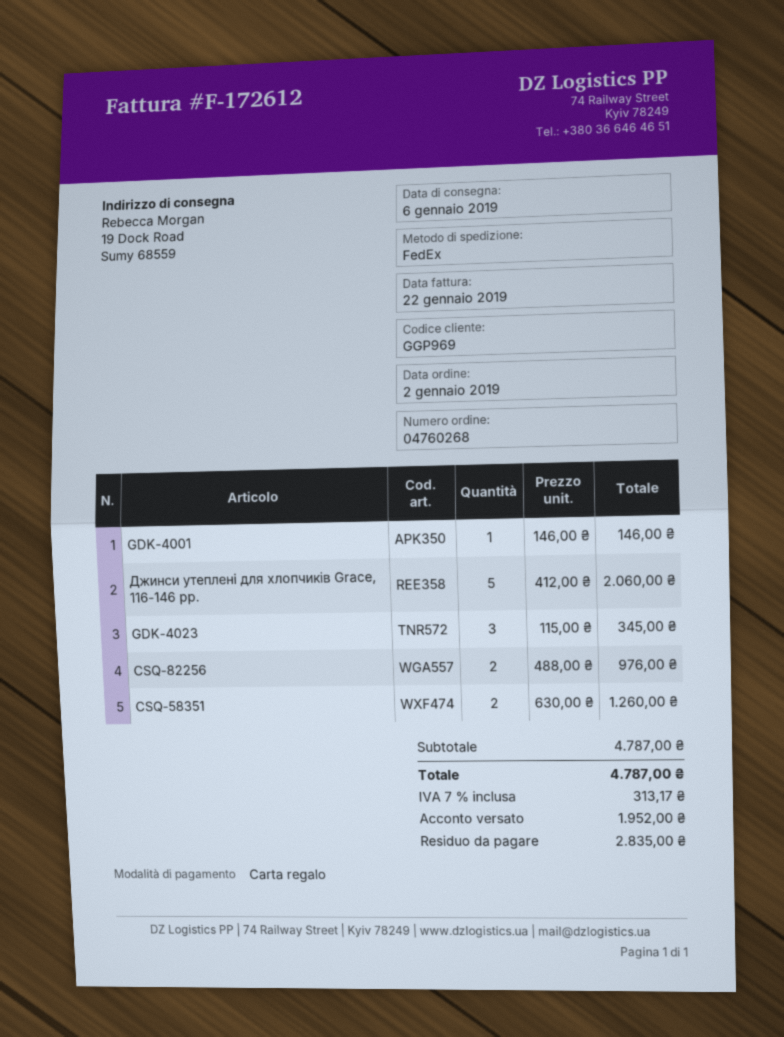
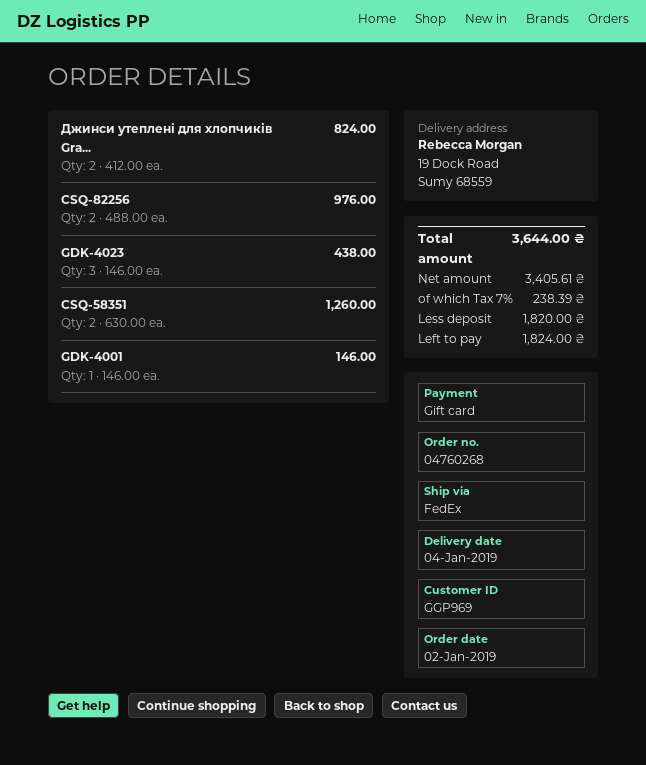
delivery date: 2019-01-06 -> 2019-01-04
Джинси утеплені для хлопчиків Grace, 116-146 рр.: 5 x 412.00 = 2060.00 -> 2 x 412.00 = 824.00
GDK-4023: 3 x 115.00 = 345.00 -> 3 x 146.00 = 438.00
tax: 7% = 313.17 -> 7% = 238.39
total: 4787.00 -> 3644.00
deposit: 1952.00 -> 1820.00
balance: 2835.00 -> 1824.00

